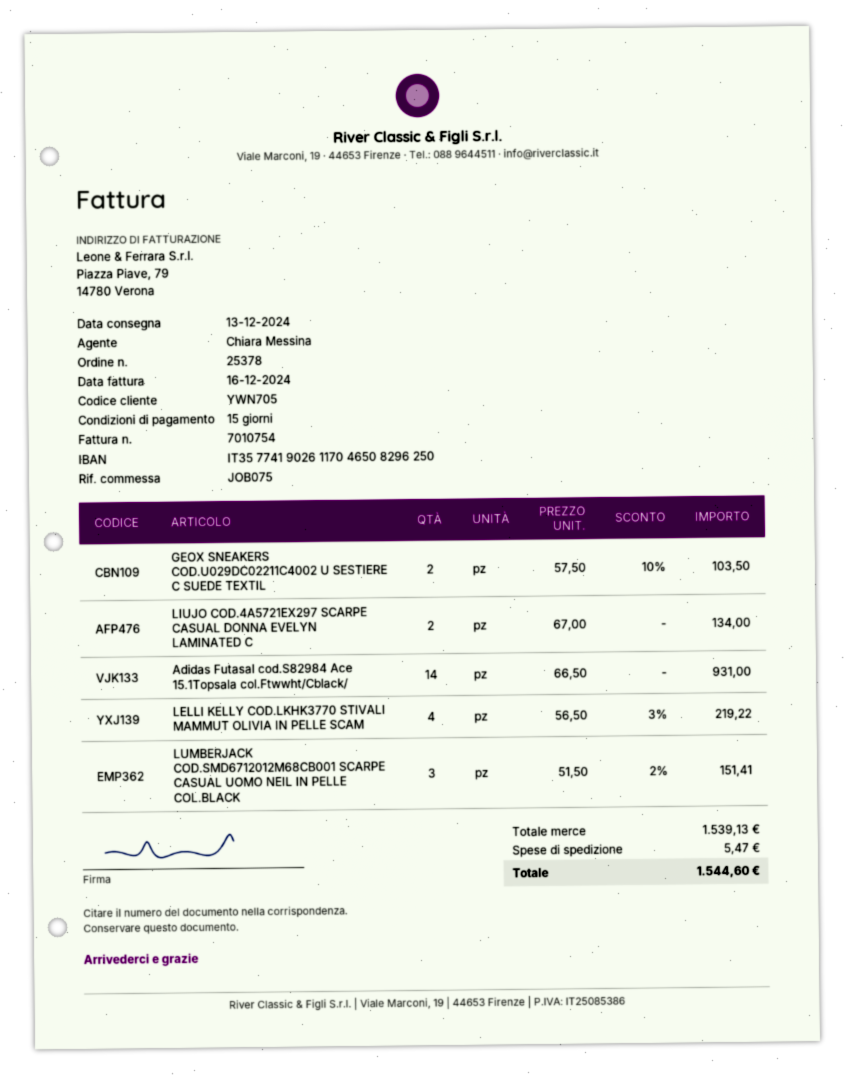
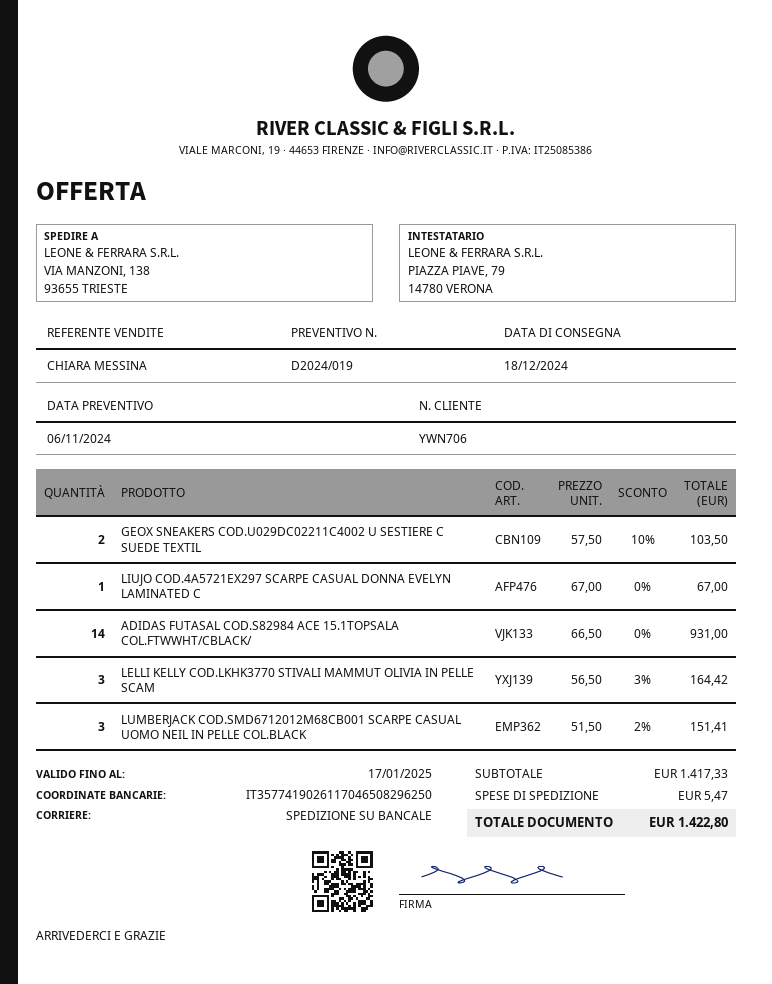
delivery date: 2024-12-13 -> 2024-12-18
customer number: YWN705 -> YWN706
LIUJO COD.4A5721EX297 SCARPE CASUAL DONNA EVELYN LAMINATED C: 2 x 67.00 = 134.00 -> 1 x 67.00 = 67.00
LELLI KELLY COD.LKHK3770 STIVALI MAMMUT OLIVIA IN PELLE SCAM: 4 x 56.50 - 3% = 219.22 -> 3 x 56.50 - 3% = 164.42
subtotal: 1539.13 -> 1417.33
total: 1544.60 -> 1422.80

